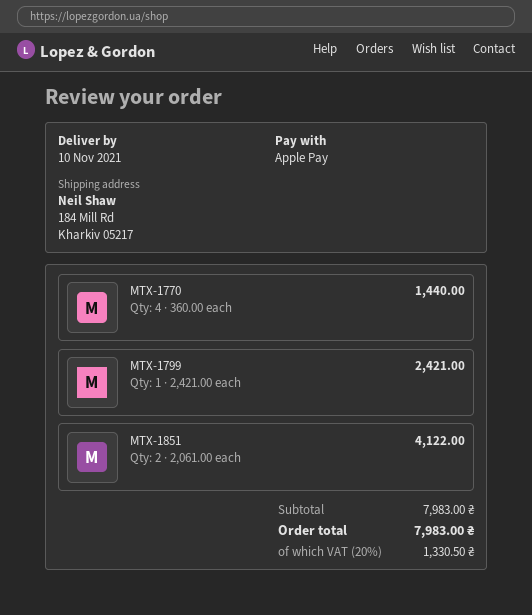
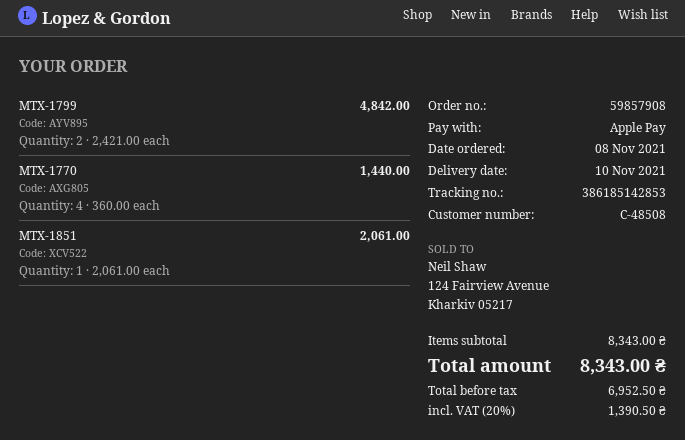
MTX-1799: 1 x 2421.00 = 2421.00 -> 2 x 2421.00 = 4842.00
MTX-1851: 2 x 2061.00 = 4122.00 -> 1 x 2061.00 = 2061.00
subtotal: 7983.00 -> 8343.00
tax: 20% = 1330.50 -> 20% = 1390.50
total: 7983.00 -> 8343.00

